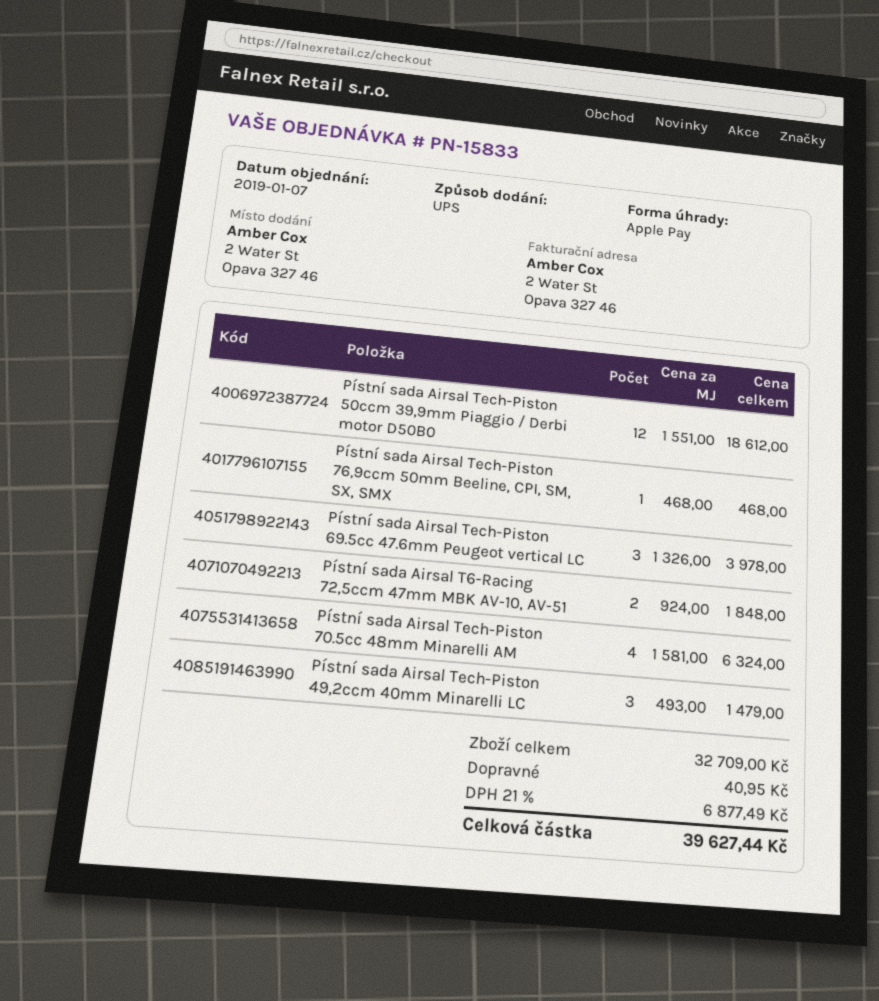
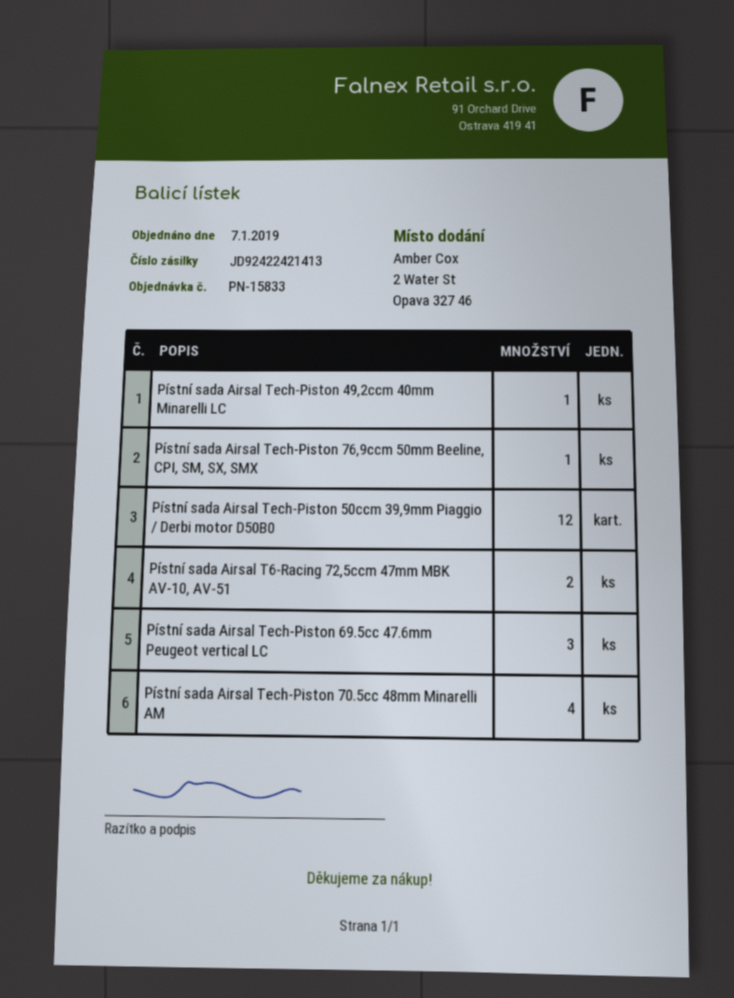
Pístní sada Airsal Tech-Piston 49,2ccm 40mm Minarelli LC: 3 -> 1

